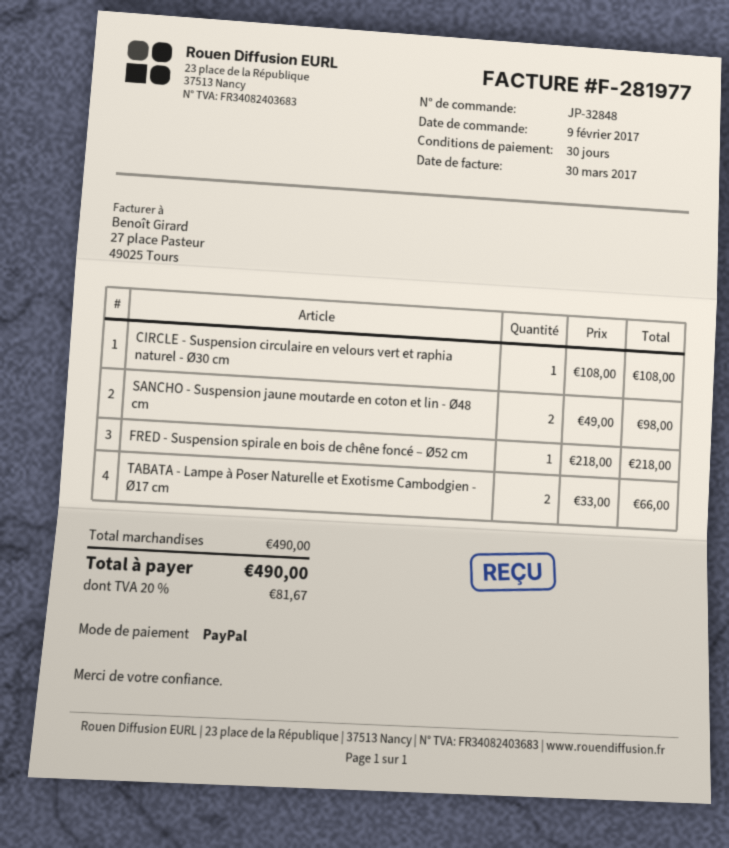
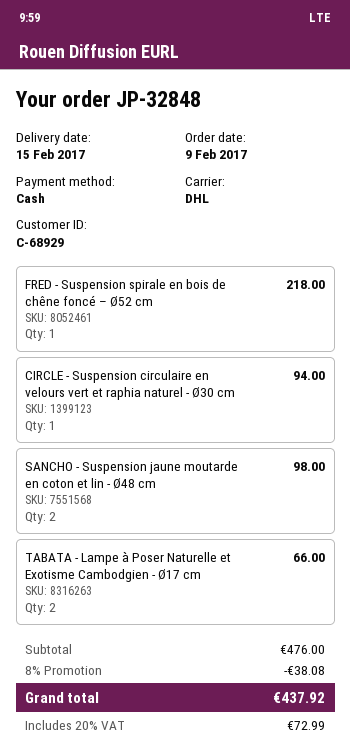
payment method: PayPal -> cash
CIRCLE - Suspension circulaire en velours vert et raphia naturel - Ø30 cm: 1 for 108.00 -> 1 for 94.00
subtotal: 490.00 -> 476.00
discount: none -> 8% = 38.08
tax: 20% = 81.67 -> 20% = 72.99
total: 490.00 -> 437.92

